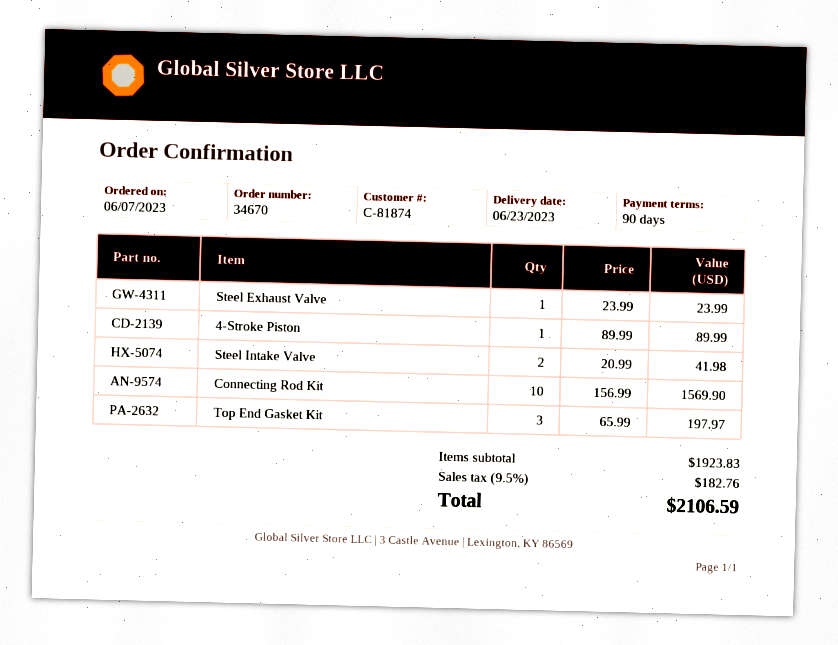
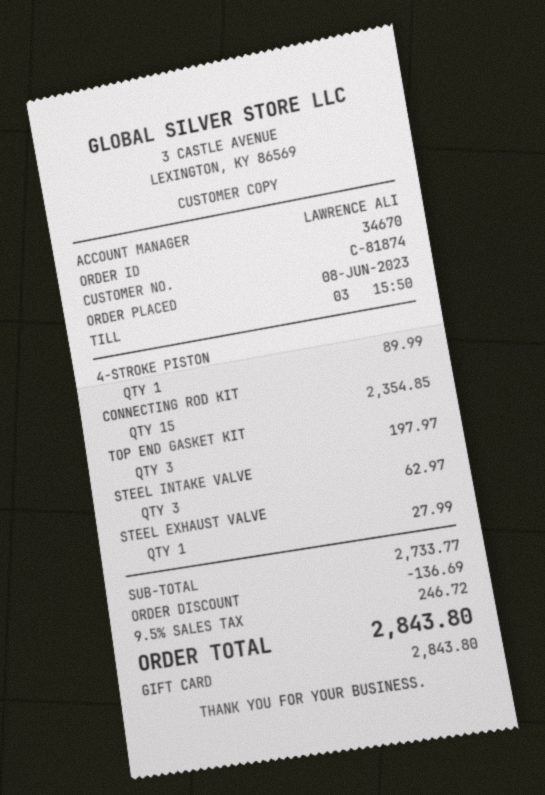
order date: 2023-06-07 -> 2023-06-08
Steel Exhaust Valve: 1 for 23.99 -> 1 for 27.99
Steel Intake Valve: 2 for 41.98 -> 3 for 62.97
Connecting Rod Kit: 10 for 1569.90 -> 15 for 2354.85
subtotal: 1923.83 -> 2733.77
discount: none -> 136.69
tax: 9.5% = 182.76 -> 9.5% = 246.72
total: 2106.59 -> 2843.80

